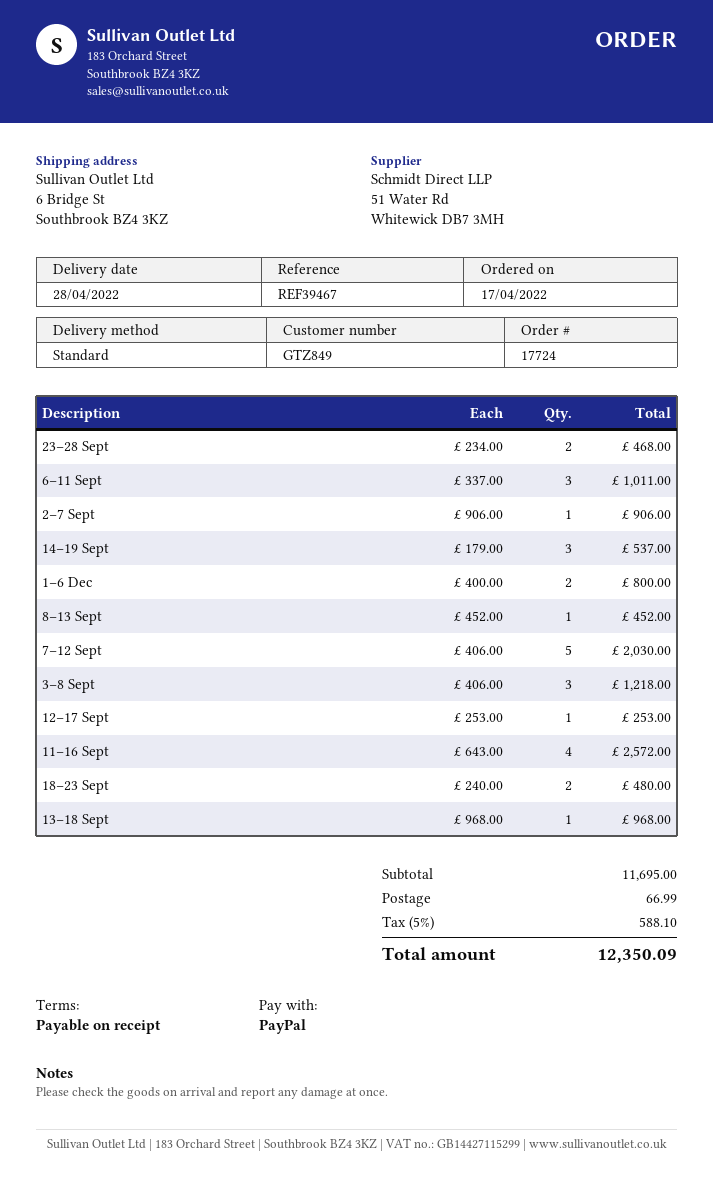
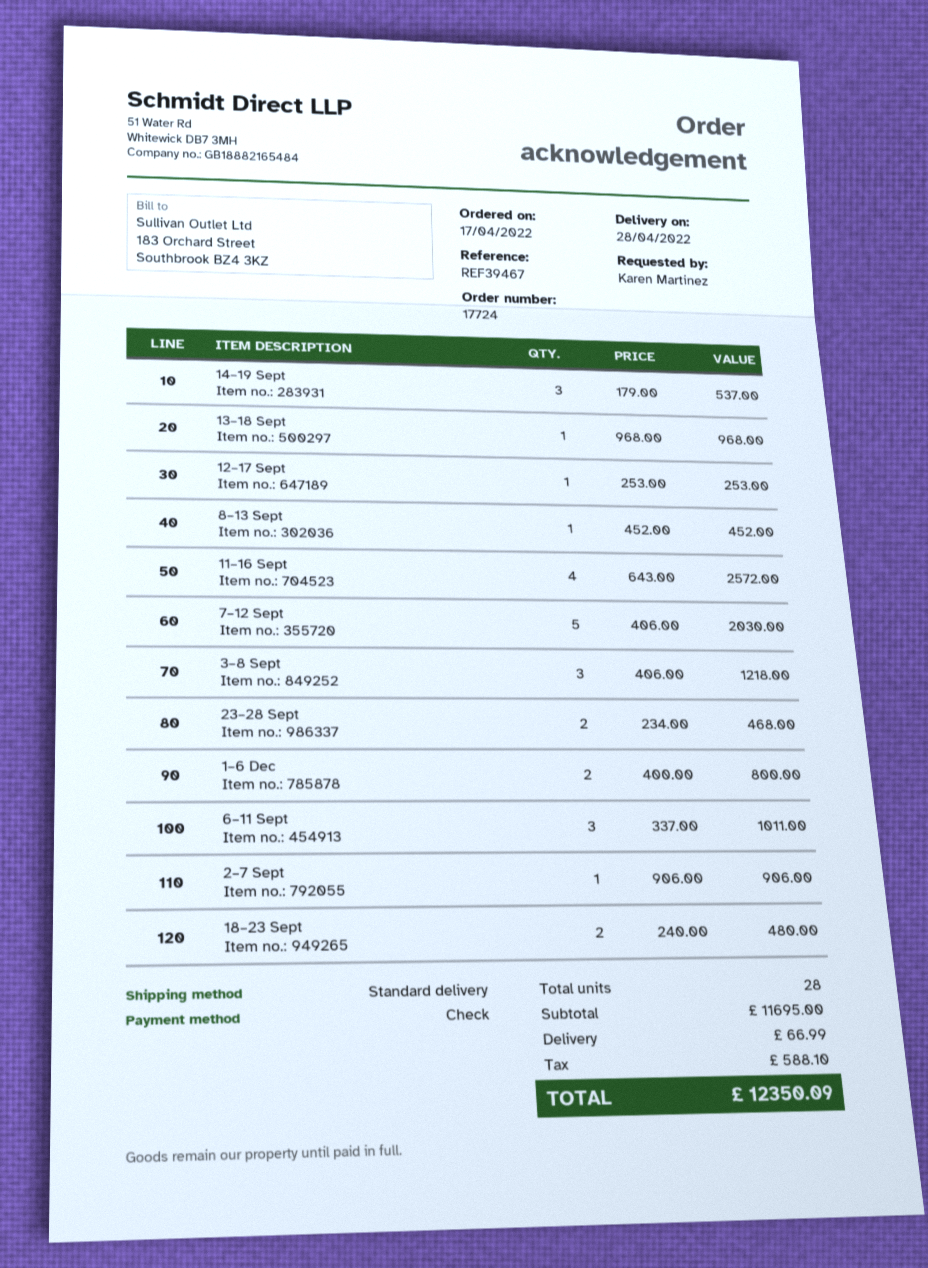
payment method: PayPal -> cheque

